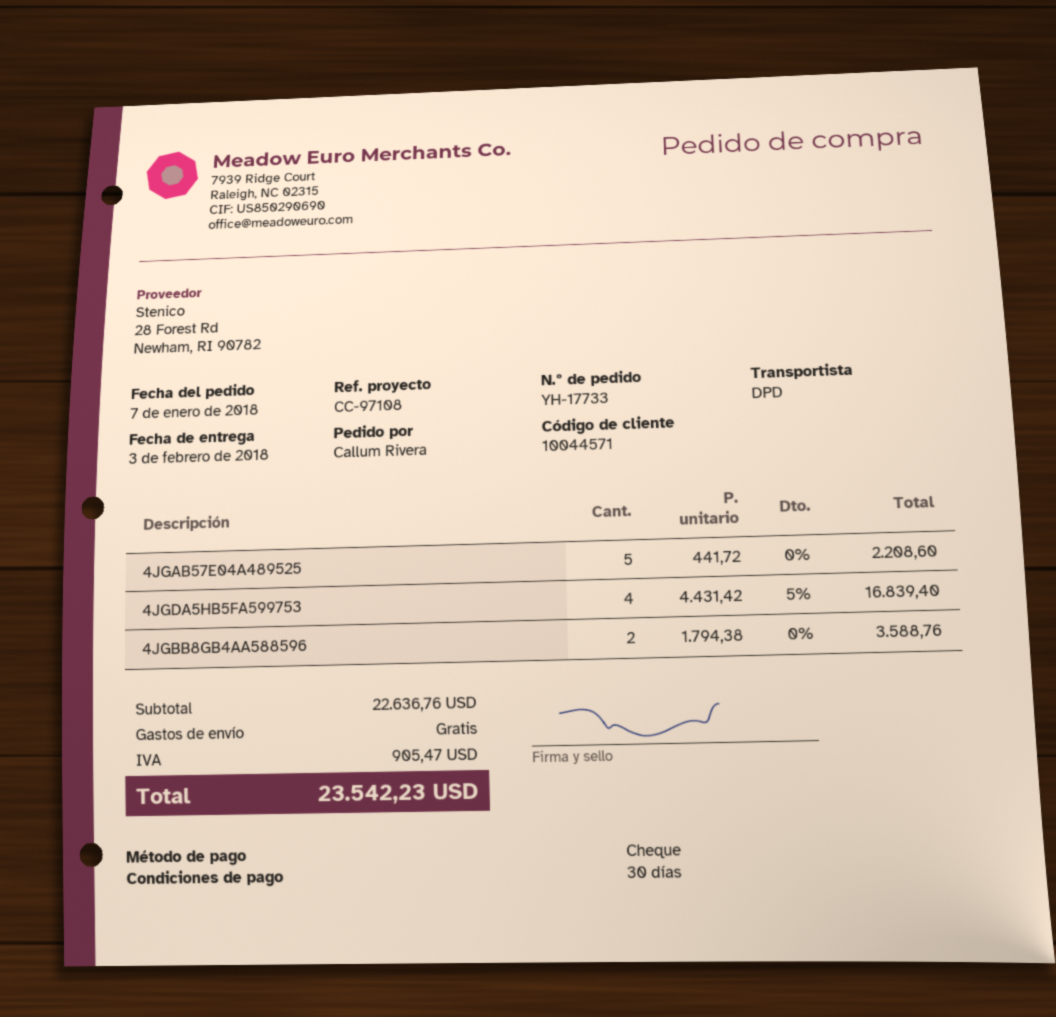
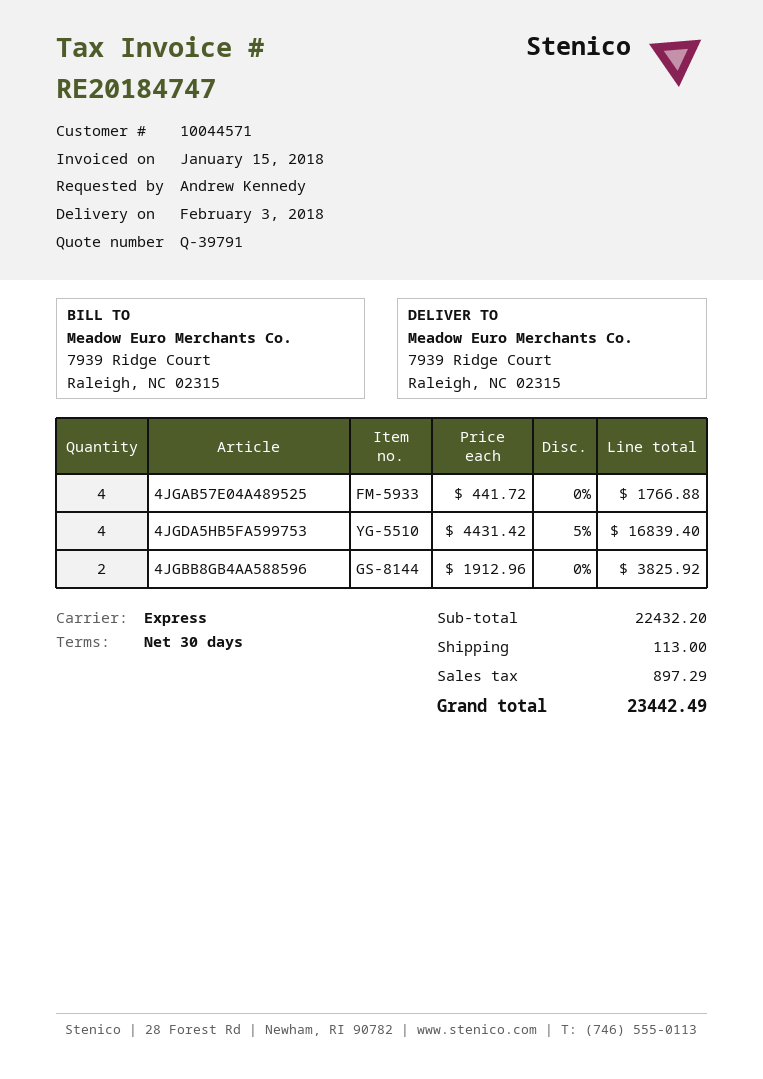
ordered by: Callum Rivera -> Andrew Kennedy
shipping method: DPD -> express
4JGAB57E04A489525: 5 x 441.72 = 2208.60 -> 4 x 441.72 = 1766.88
4JGBB8GB4AA588596: 2 x 1794.38 = 3588.76 -> 2 x 1912.96 = 3825.92
subtotal: 22636.76 -> 22432.20
shipping: 0.00 -> 113.00
tax: 905.47 -> 897.29
total: 23542.23 -> 23442.49

